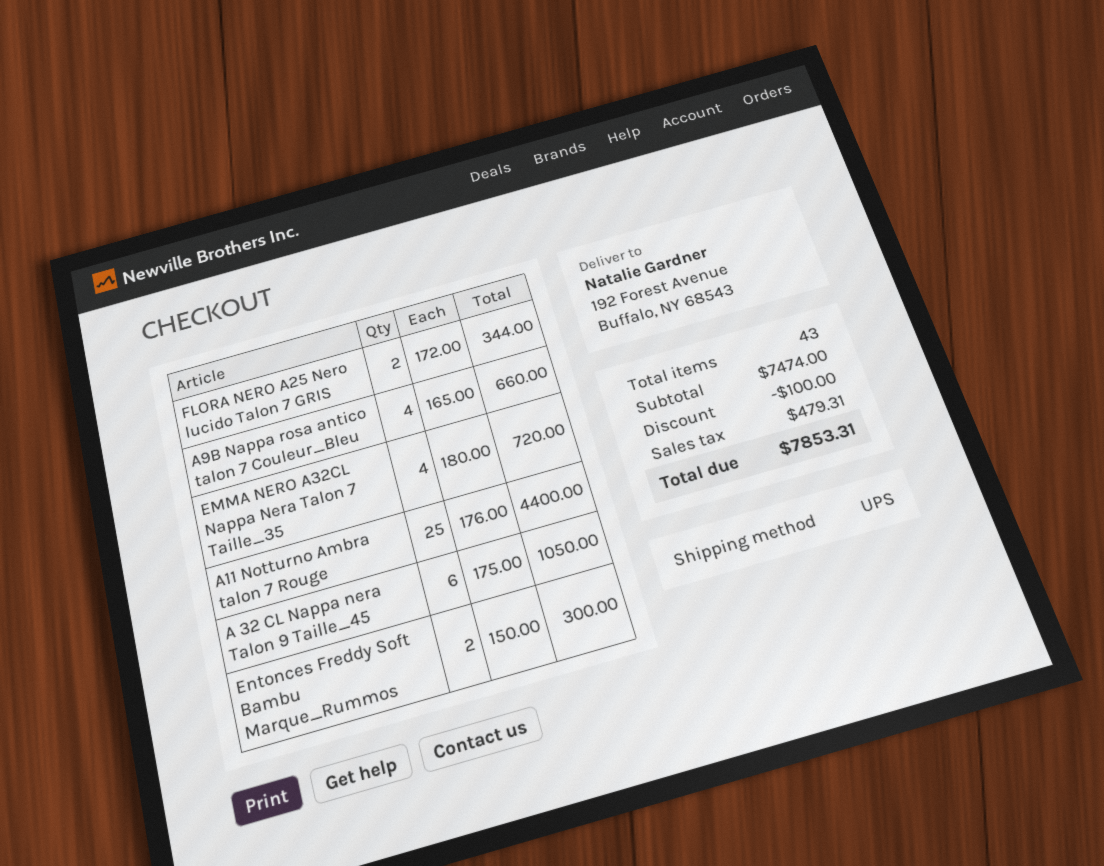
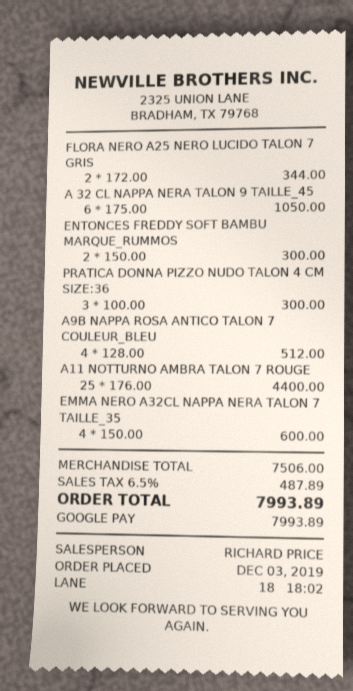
A9B Nappa rosa antico talon 7 Couleur_Bleu: 4 x 165.00 = 660.00 -> 4 x 128.00 = 512.00
EMMA NERO A32CL Nappa Nera Talon 7 Taille_35: 4 x 180.00 = 720.00 -> 4 x 150.00 = 600.00
PRATICA DONNA PIZZO NUDO TALON 4 CM SIZE:36: none -> 3 x 100.00 = 300.00
subtotal: 7474.00 -> 7506.00
discount: 100.00 -> none
tax: 479.31 -> 487.89
total: 7853.31 -> 7993.89

